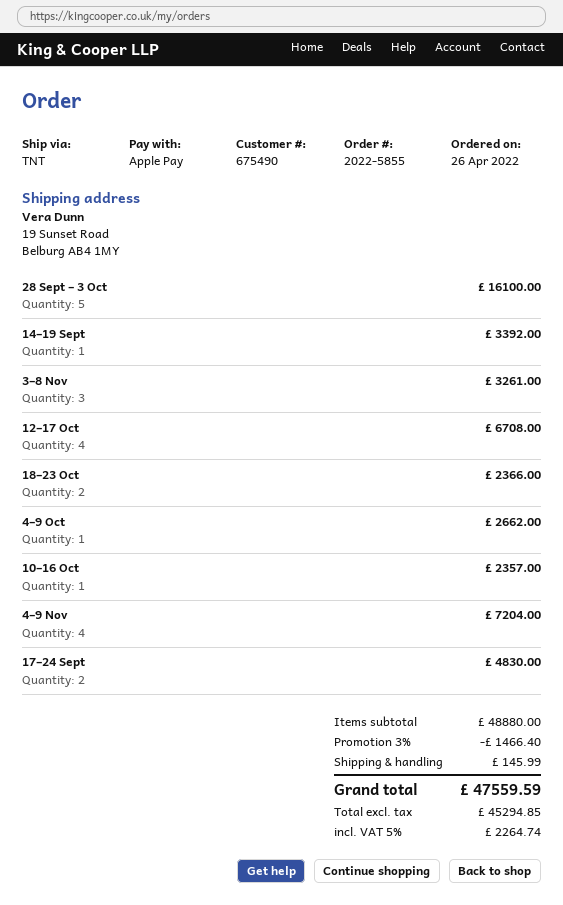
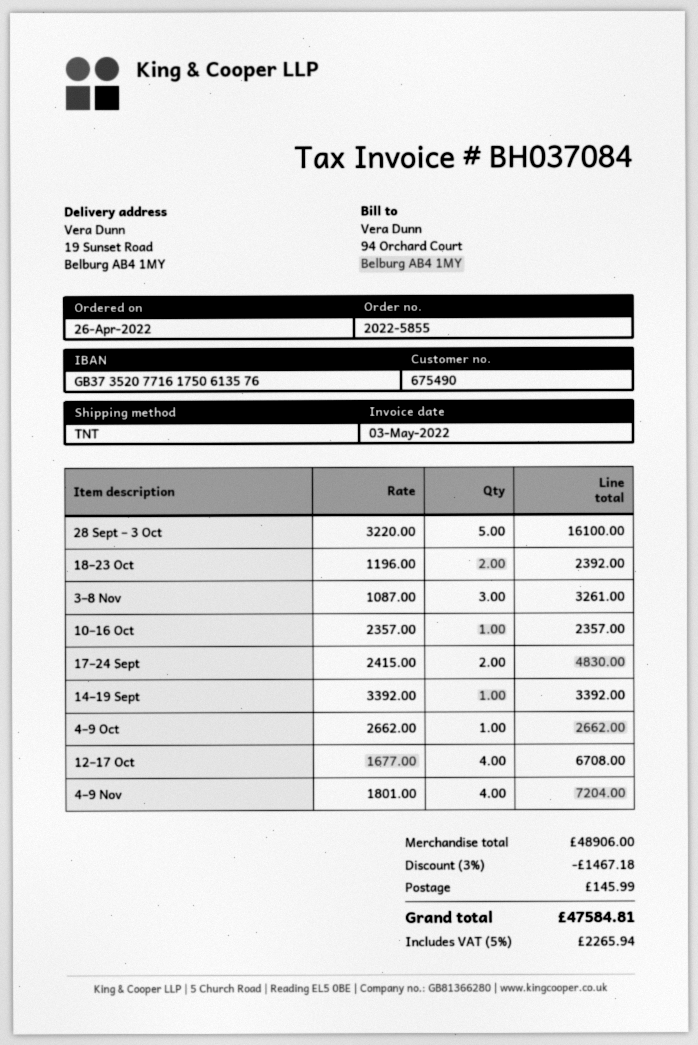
18–23 Oct: 2 for 2366.00 -> 2 for 2392.00
subtotal: 48880.00 -> 48906.00
discount: 3% = 1466.40 -> 3% = 1467.18
tax: 5% = 2264.74 -> 5% = 2265.94
total: 47559.59 -> 47584.81

